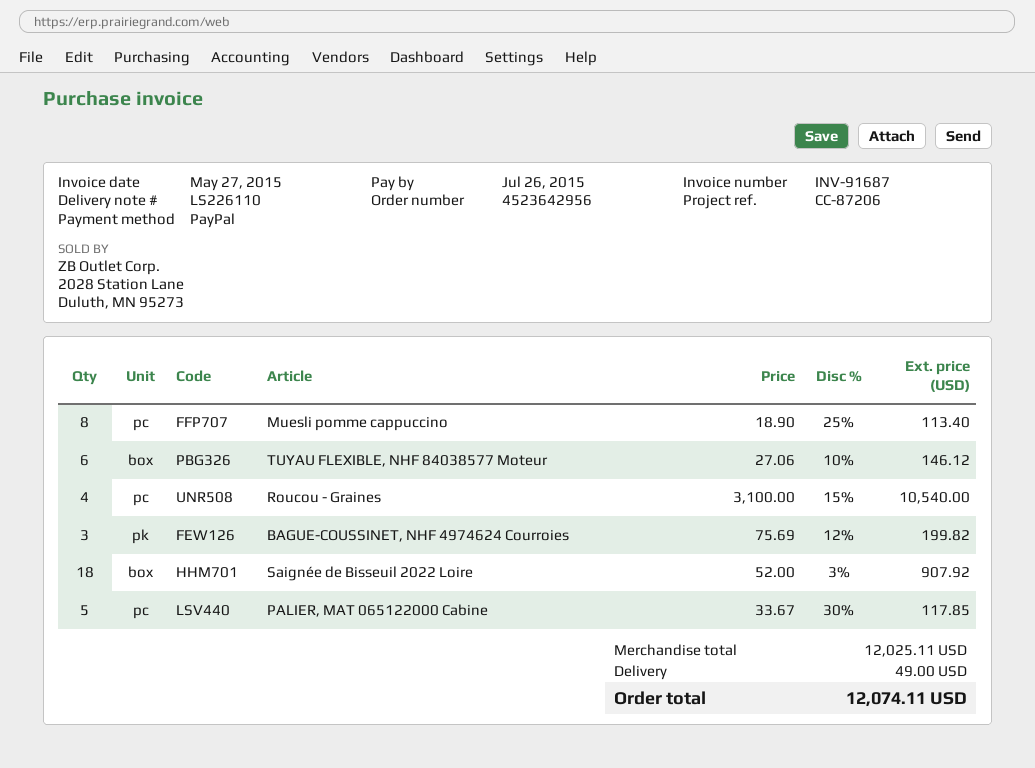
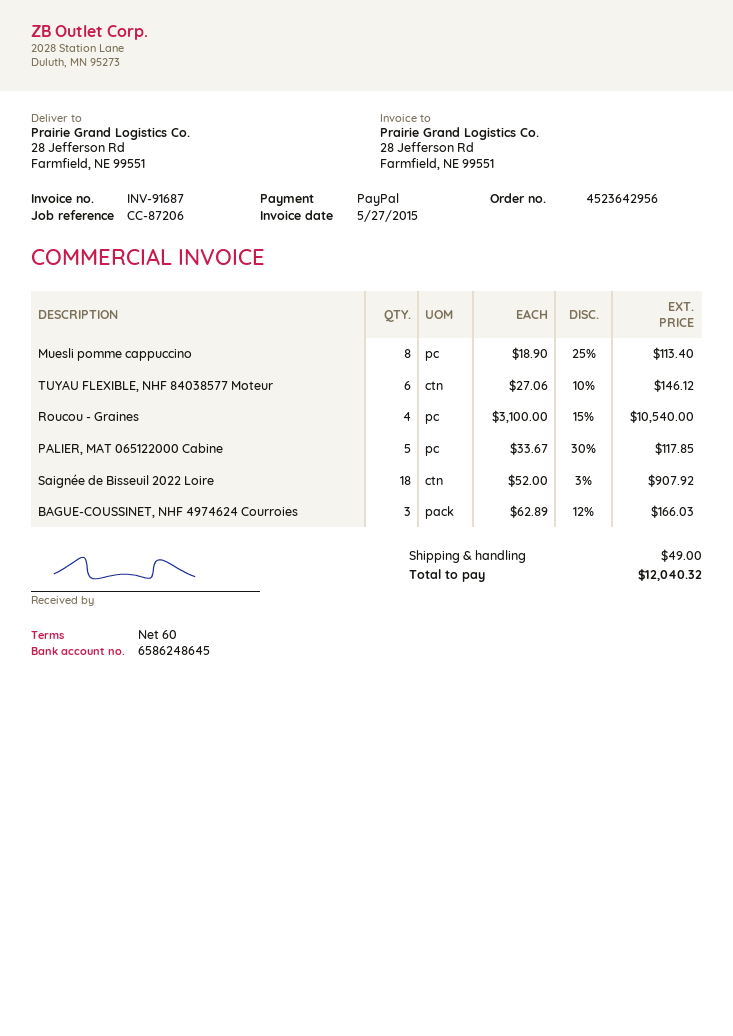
BAGUE-COUSSINET, NHF 4974624 Courroies: 3 x 75.69 - 12% = 199.82 -> 3 x 62.89 - 12% = 166.03
total: 12074.11 -> 12040.32

